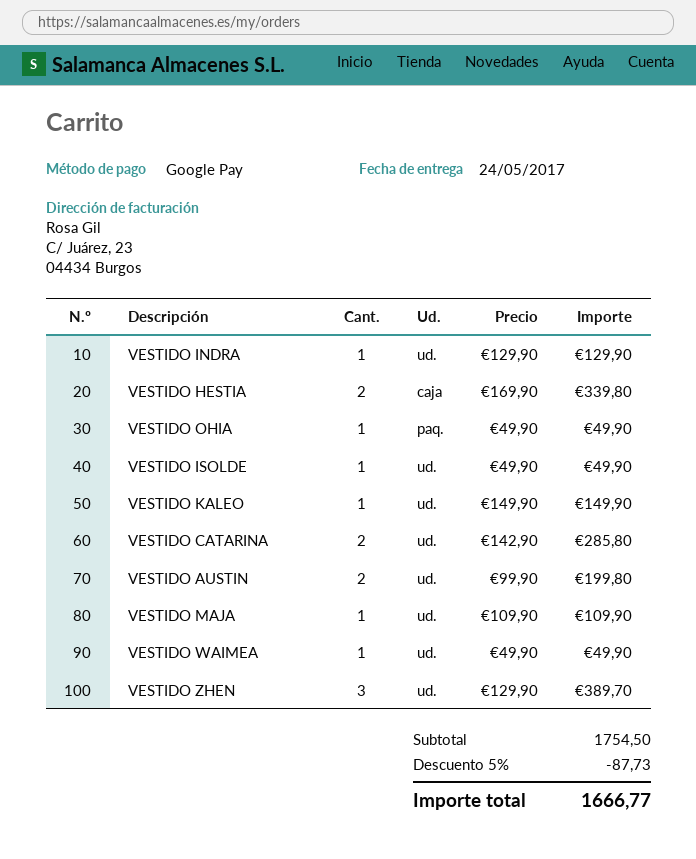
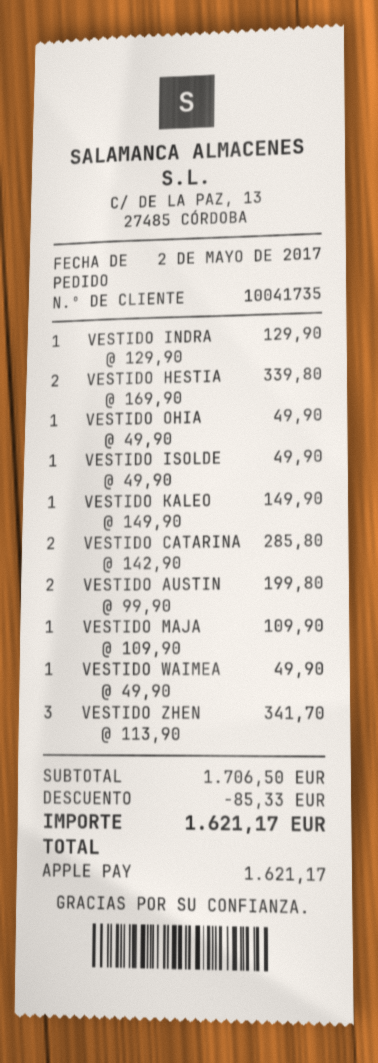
payment method: Google Pay -> Apple Pay
VESTIDO ZHEN: 3 x 129.90 = 389.70 -> 3 x 113.90 = 341.70
subtotal: 1754.50 -> 1706.50
discount: 87.73 -> 85.33
total: 1666.77 -> 1621.17

